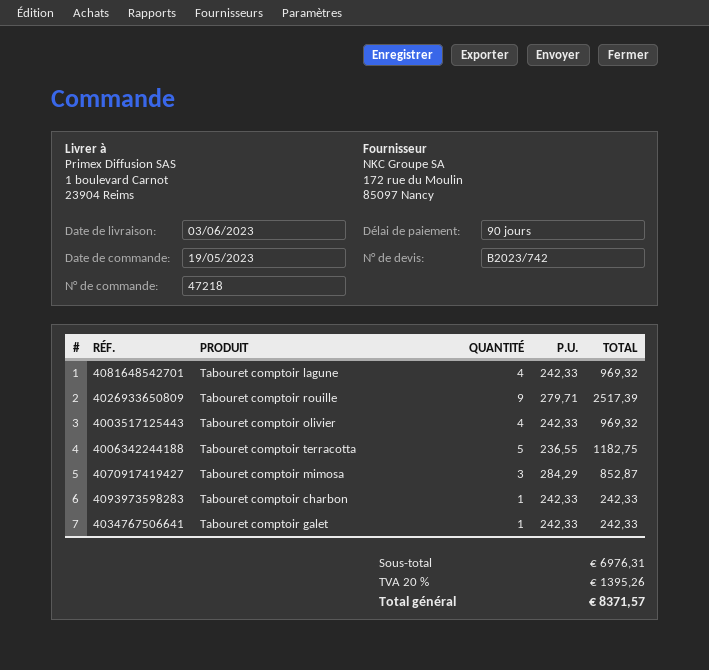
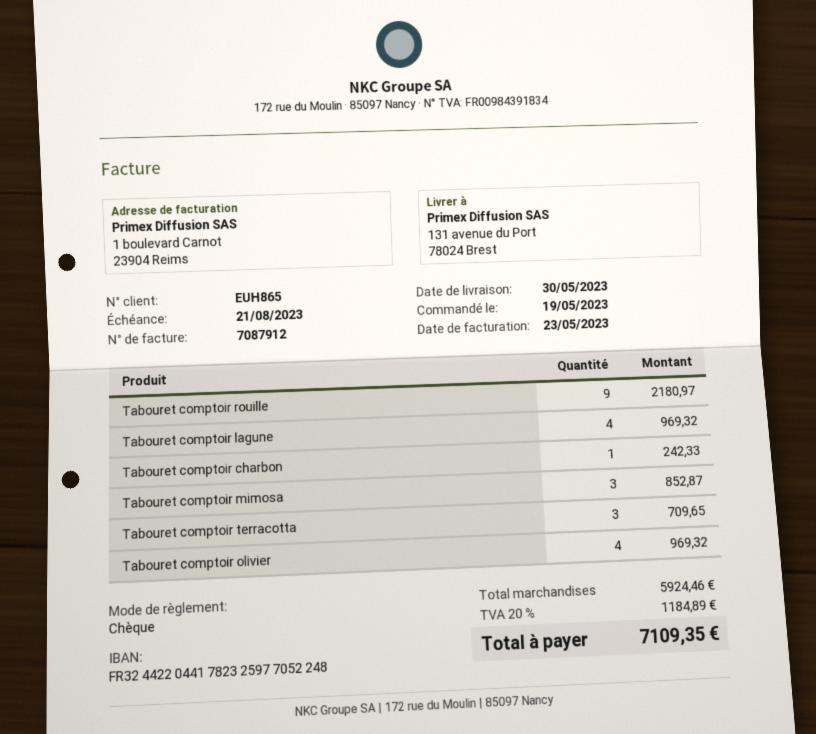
delivery date: 2023-06-03 -> 2023-05-30
ship to: 1 boulevard Carnot, 23904 Reims -> 131 avenue du Port, 78024 Brest
Tabouret comptoir rouille: 9 for 2517.39 -> 9 for 2180.97
Tabouret comptoir terracotta: 5 for 1182.75 -> 3 for 709.65
Tabouret comptoir galet: 1 for 242.33 -> none
subtotal: 6976.31 -> 5924.46
tax: 20% = 1395.26 -> 20% = 1184.89
total: 8371.57 -> 7109.35

